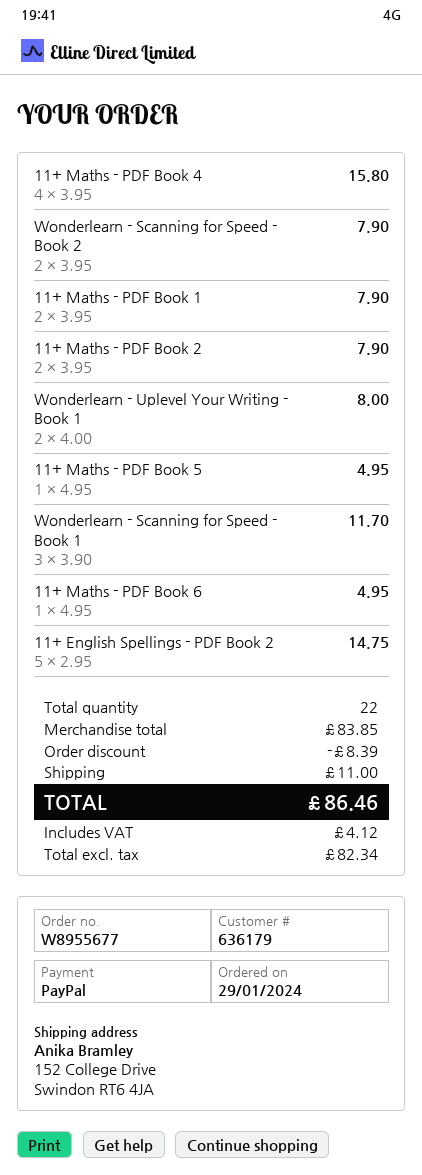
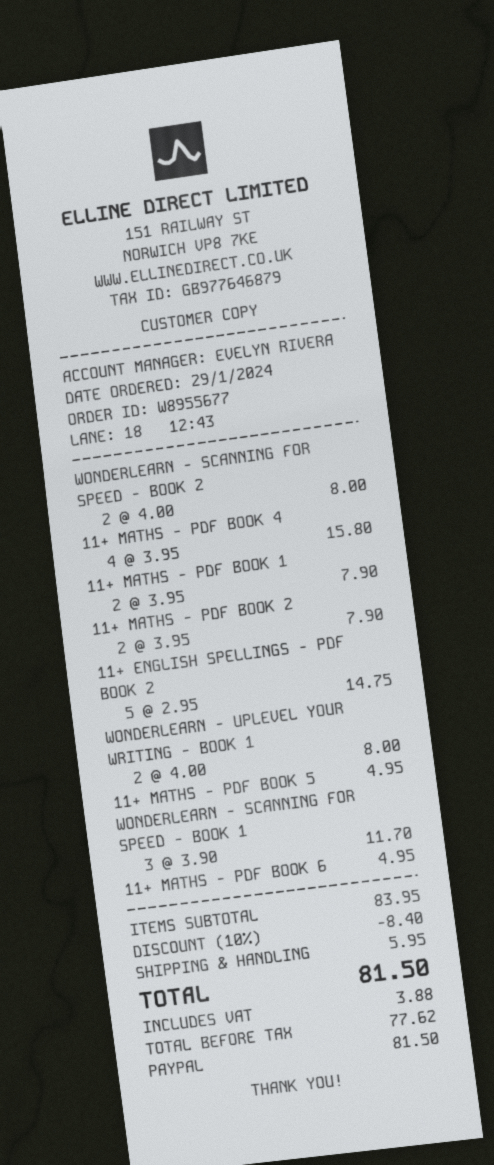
Wonderlearn - Scanning for Speed - Book 2: 2 x 3.95 = 7.90 -> 2 x 4.00 = 8.00
subtotal: 83.85 -> 83.95
discount: 8.39 -> 8.40
shipping: 11.00 -> 5.95
net: 82.34 -> 77.62
tax: 4.12 -> 3.88
total: 86.46 -> 81.50

